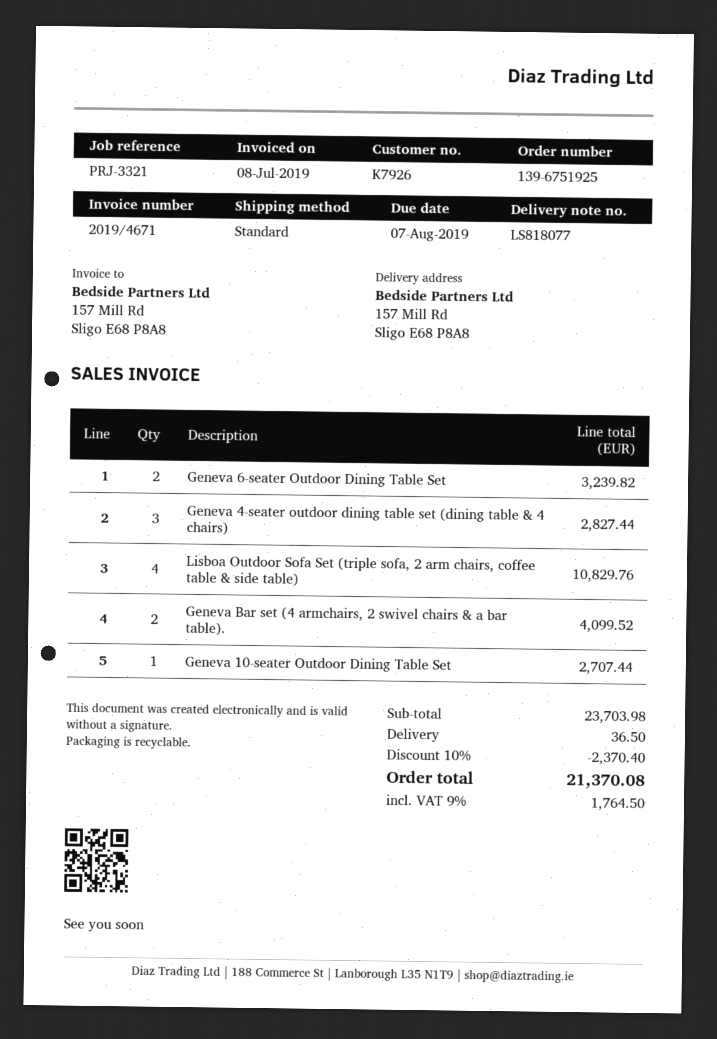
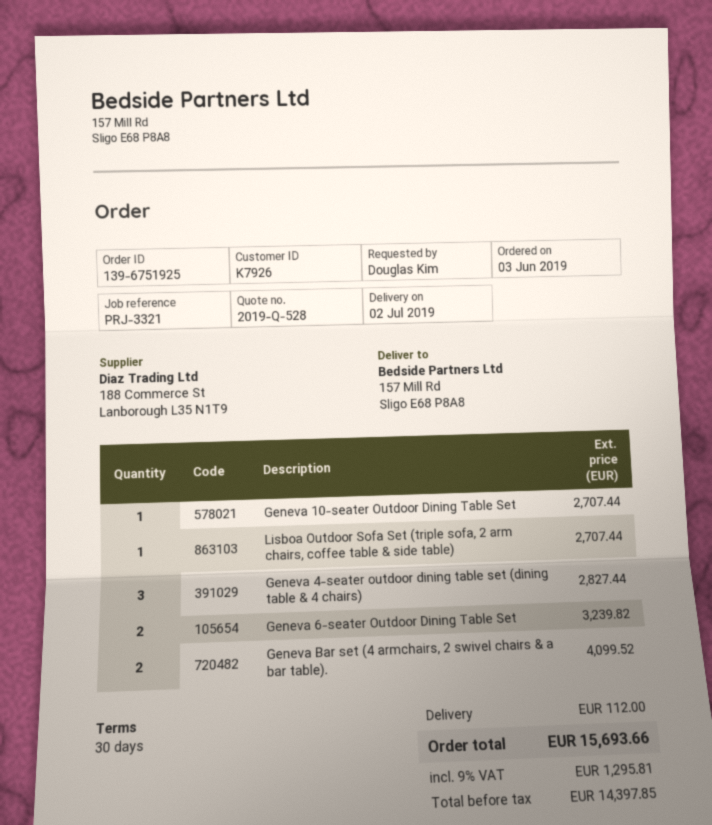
Lisboa Outdoor Sofa Set (triple sofa, 2 arm chairs, coffee table & side table): 4 for 10829.76 -> 1 for 2707.44
discount: 10% = 2370.40 -> none
shipping: 36.50 -> 112.00
tax: 9% = 1764.50 -> 9% = 1295.81
total: 21370.08 -> 15693.66

